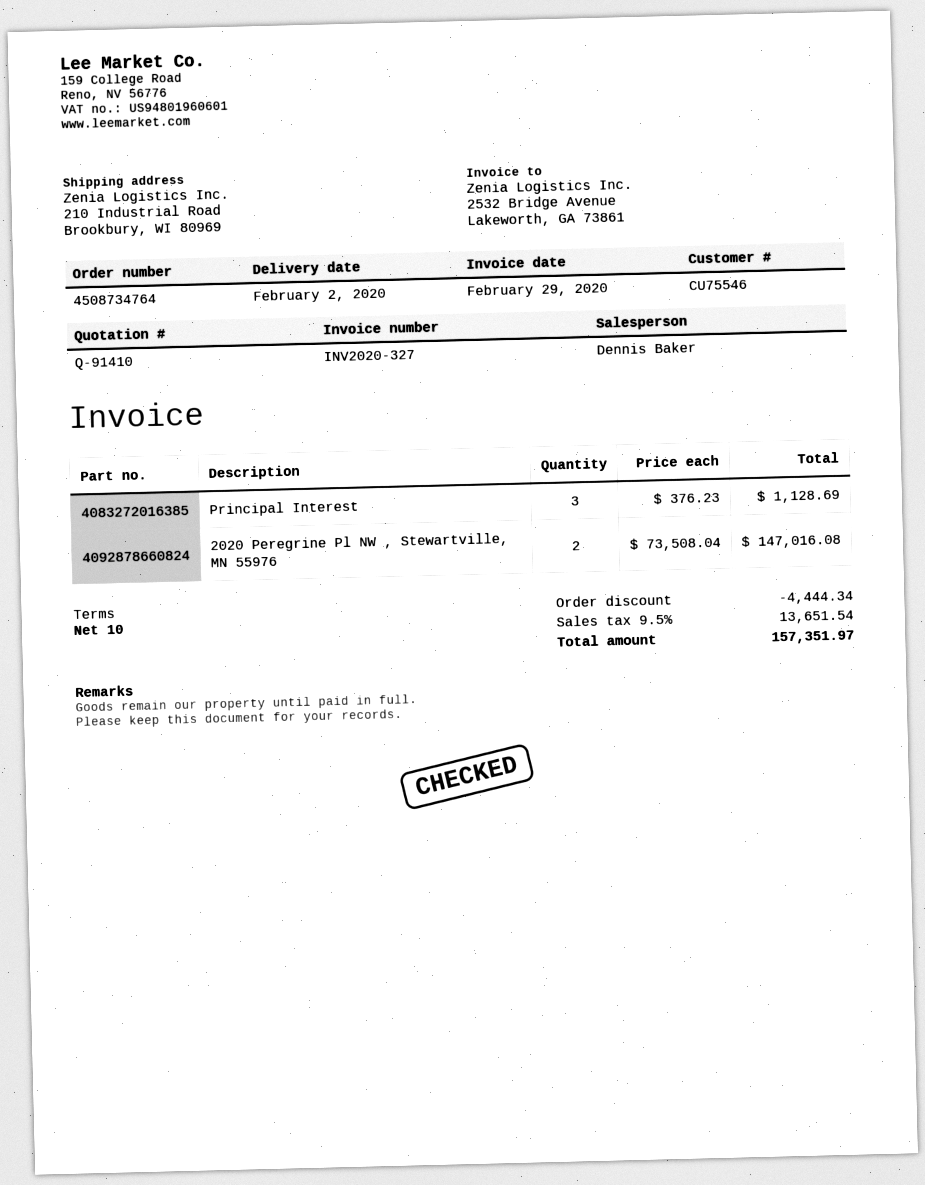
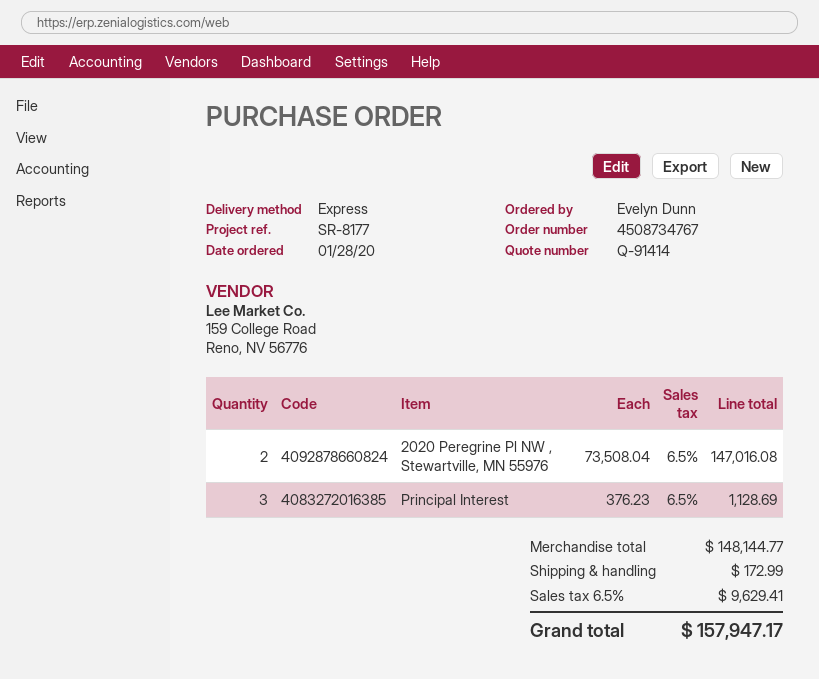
quote number: Q-91410 -> Q-91414
order number: 4508734764 -> 4508734767
discount: 4444.34 -> none
shipping: none -> 172.99
tax: 9.5% = 13651.54 -> 6.5% = 9629.41
total: 157351.97 -> 157947.17

